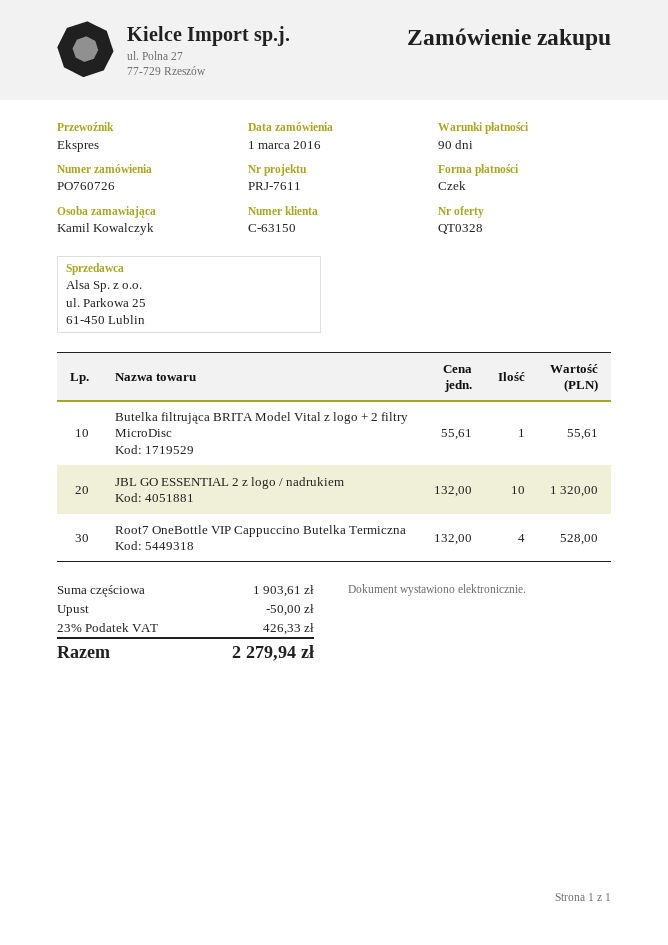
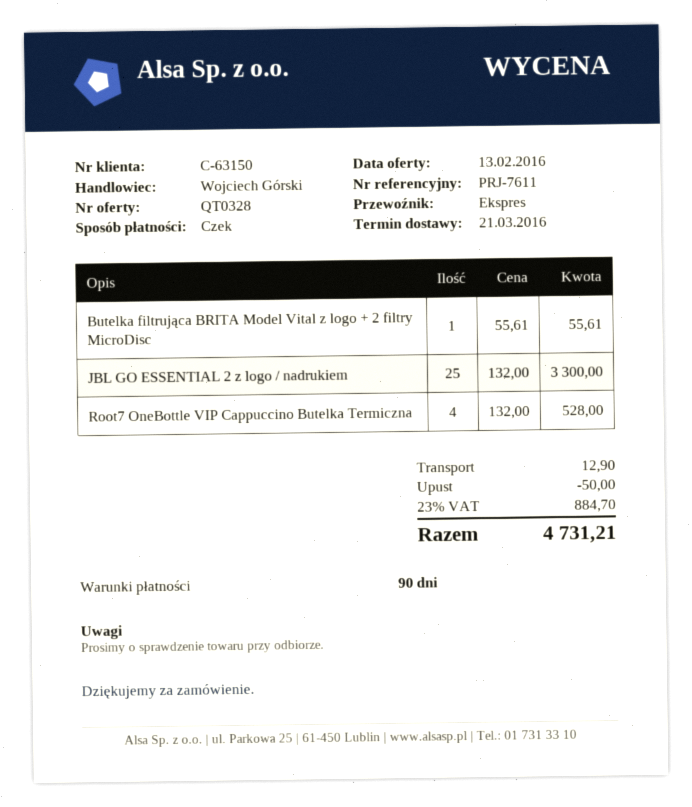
JBL GO ESSENTIAL 2 z logo / nadrukiem: 10 x 132.00 = 1320.00 -> 25 x 132.00 = 3300.00
shipping: none -> 12.90
tax: 23% = 426.33 -> 23% = 884.70
total: 2279.94 -> 4731.21

